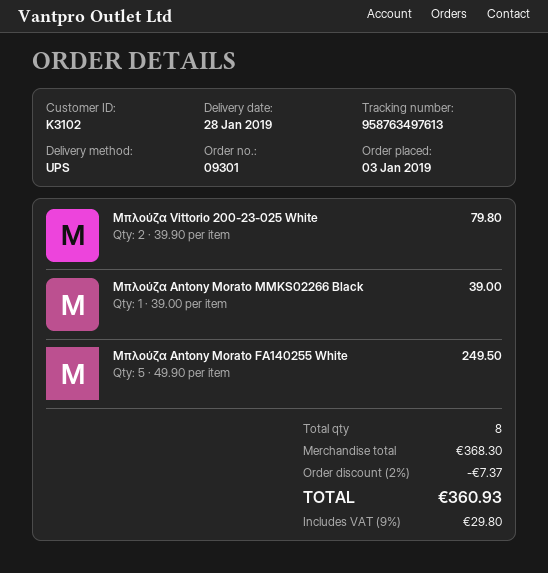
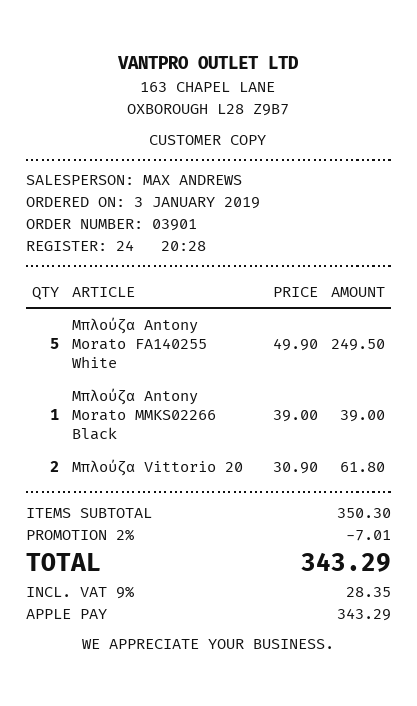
order number: 09301 -> 03901
Μπλούζα Vittorio 200-23-025 White: 2 x 39.90 = 79.80 -> 2 x 30.90 = 61.80
subtotal: 368.30 -> 350.30
discount: 2% = 7.37 -> 2% = 7.01
tax: 9% = 29.80 -> 9% = 28.35
total: 360.93 -> 343.29

